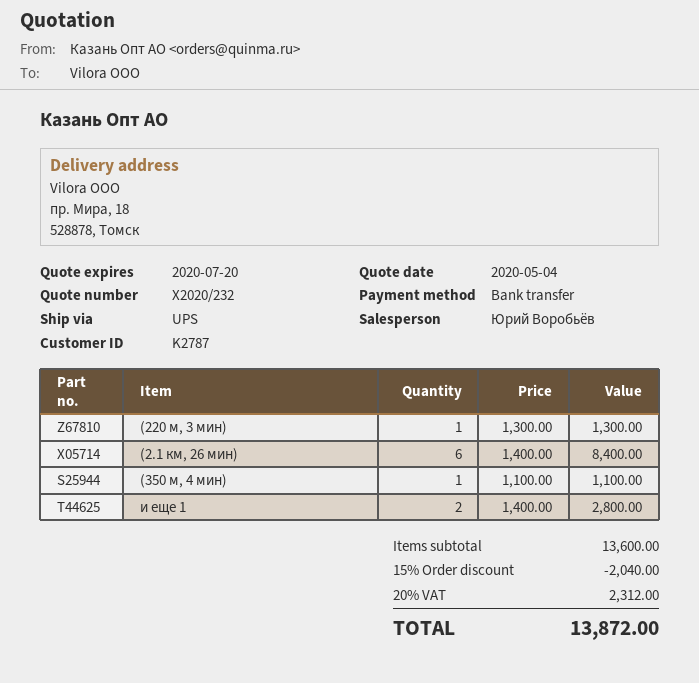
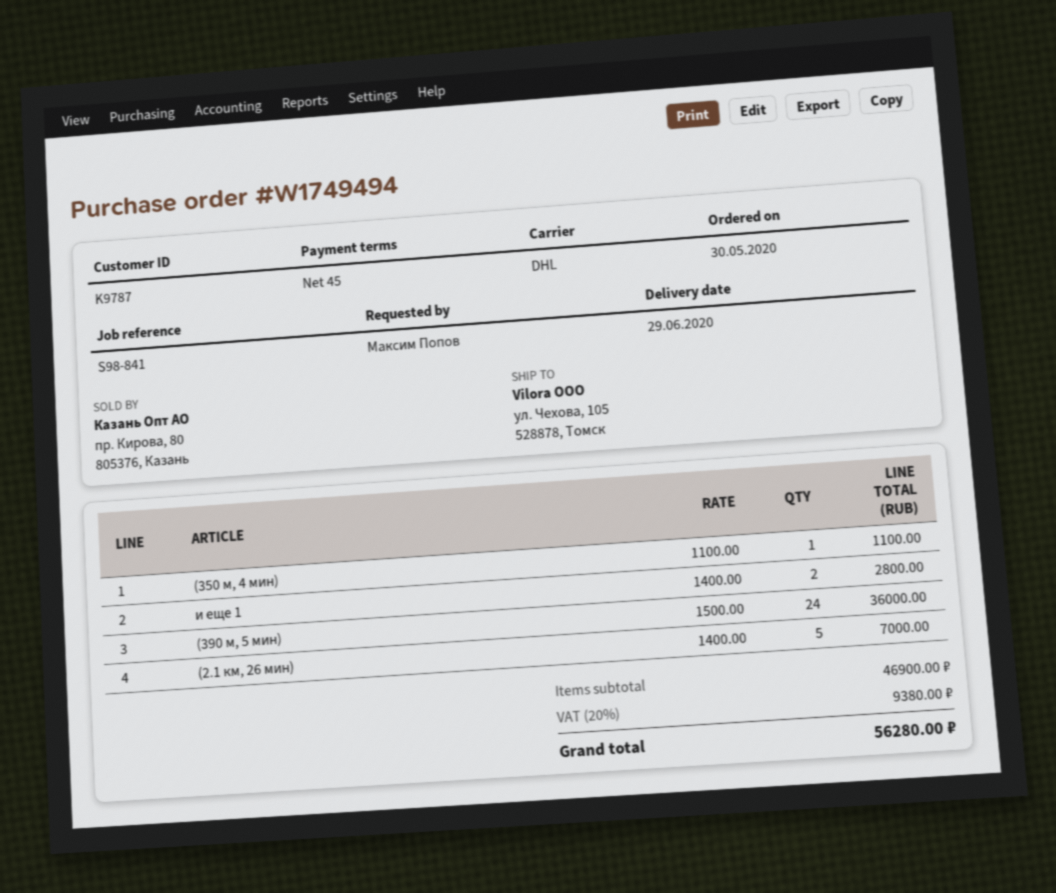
customer number: K2787 -> K9787
shipping method: UPS -> DHL
ship to: пр. Мира, 18, 528878, Томск -> ул. Чехова, 105, 528878, Томск
(220 м, 3 мин): 1 x 1300.00 = 1300.00 -> none
(2.1 км, 26 мин): 6 x 1400.00 = 8400.00 -> 5 x 1400.00 = 7000.00
(390 м, 5 мин): none -> 24 x 1500.00 = 36000.00
subtotal: 13600.00 -> 46900.00
discount: 15% = 2040.00 -> none
tax: 20% = 2312.00 -> 20% = 9380.00
total: 13872.00 -> 56280.00

